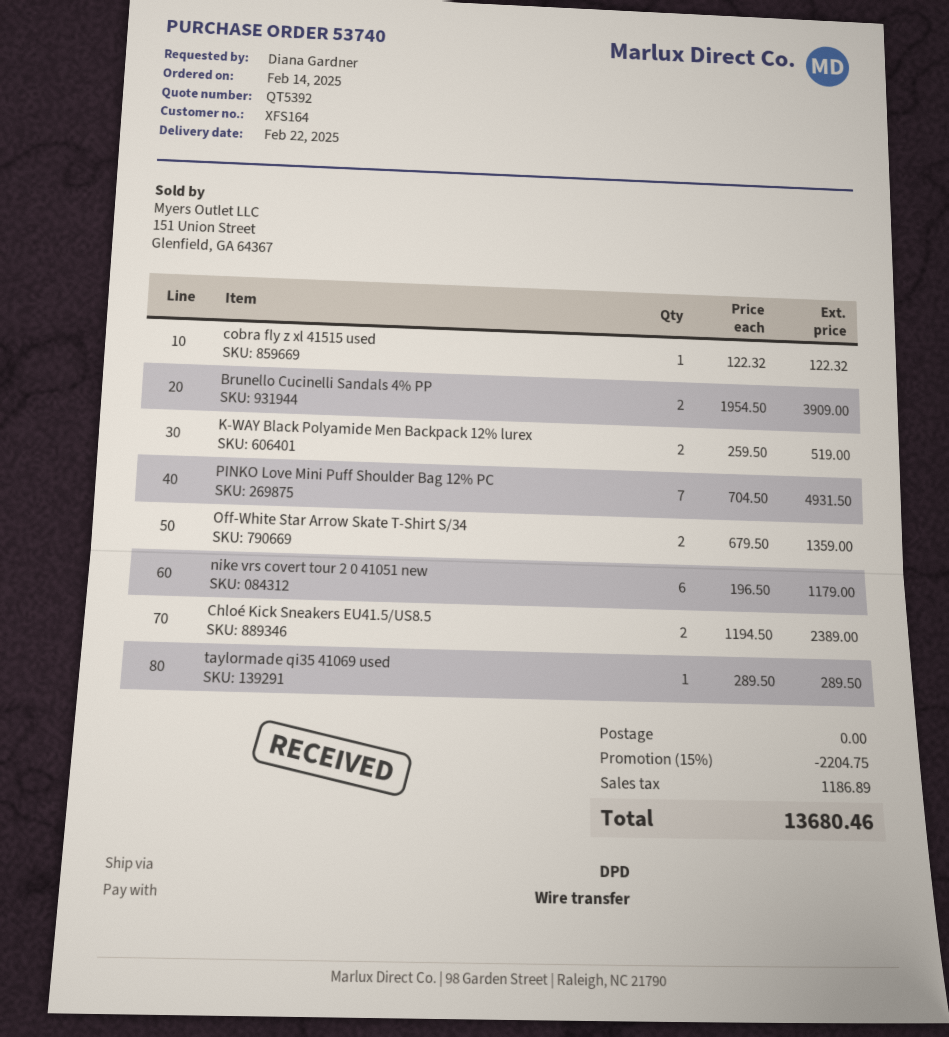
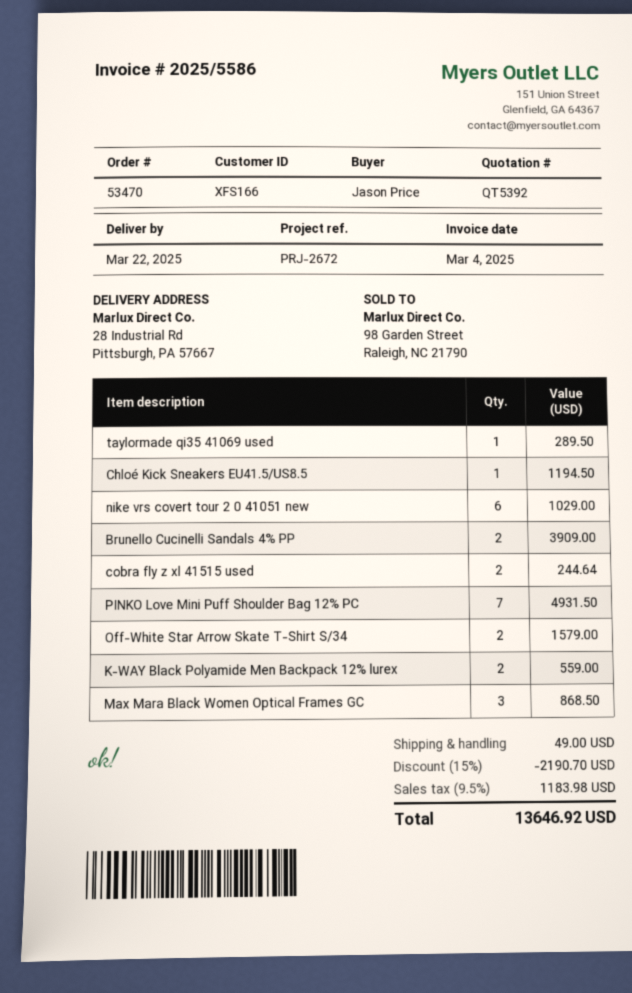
order number: 53740 -> 53470
delivery date: 2025-02-22 -> 2025-03-22
customer number: XFS164 -> XFS166
ordered by: Diana Gardner -> Jason Price
cobra fly z xl 41515 used: 1 for 122.32 -> 2 for 244.64
K-WAY Black Polyamide Men Backpack 12% lurex: 2 for 519.00 -> 2 for 559.00
Off-White Star Arrow Skate T-Shirt S/34: 2 for 1359.00 -> 2 for 1579.00
nike vrs covert tour 2 0 41051 new: 6 for 1179.00 -> 6 for 1029.00
Chloé Kick Sneakers EU41.5/US8.5: 2 for 2389.00 -> 1 for 1194.50
Max Mara Black Women Optical Frames GC: none -> 3 for 868.50
discount: 15% = 2204.75 -> 15% = 2190.70
shipping: 0.00 -> 49.00
tax: 1186.89 -> 1183.98
total: 13680.46 -> 13646.92

